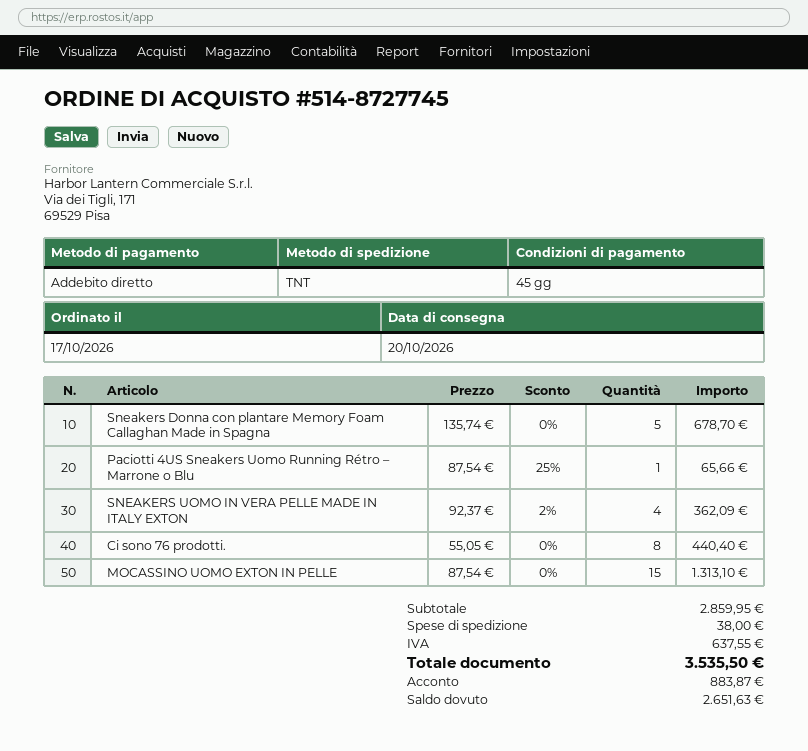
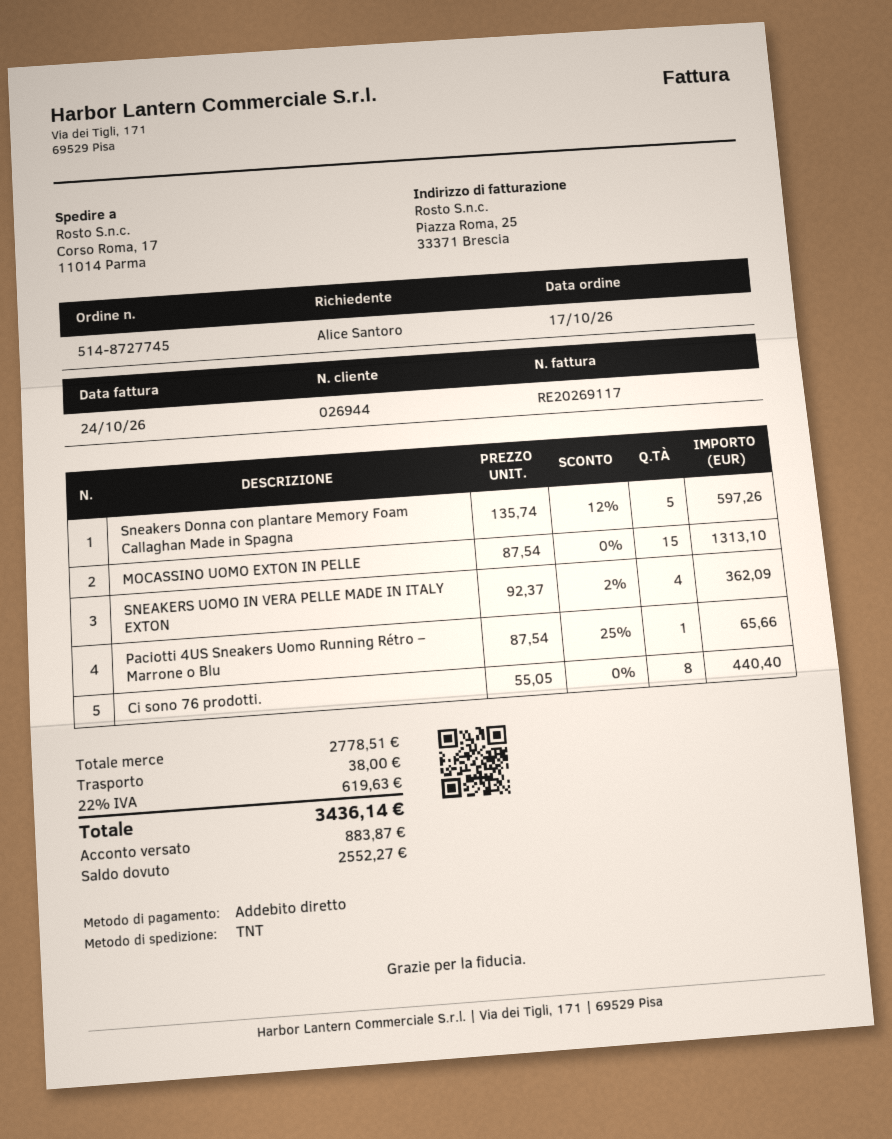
Sneakers Donna con plantare Memory Foam Callaghan Made in Spagna: 5 x 135.74 = 678.70 -> 5 x 135.74 - 12% = 597.26
subtotal: 2859.95 -> 2778.51
tax: 637.55 -> 619.63
total: 3535.50 -> 3436.14
balance: 2651.63 -> 2552.27

